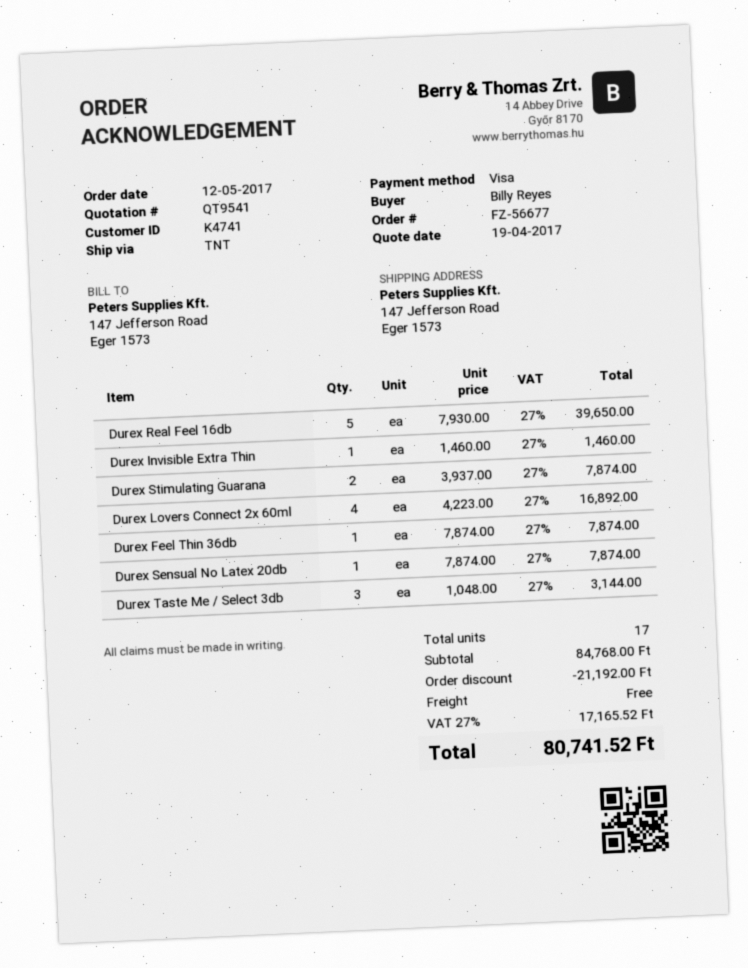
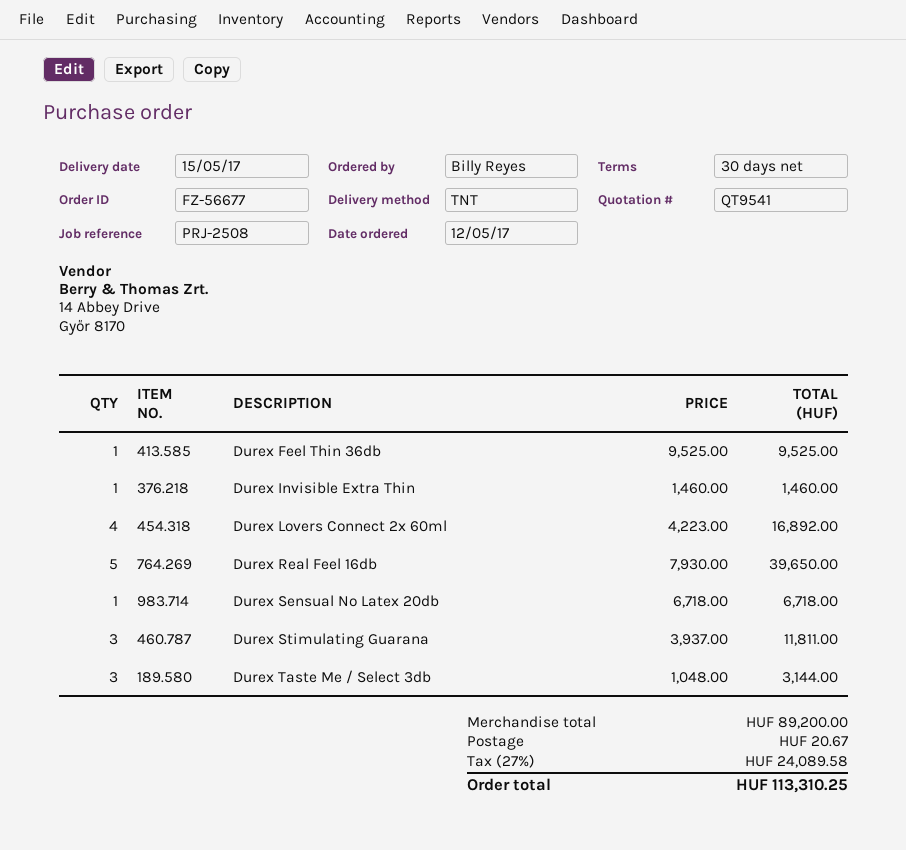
Durex Stimulating Guarana: 2 x 3937.00 = 7874.00 -> 3 x 3937.00 = 11811.00
Durex Feel Thin 36db: 1 x 7874.00 = 7874.00 -> 1 x 9525.00 = 9525.00
Durex Sensual No Latex 20db: 1 x 7874.00 = 7874.00 -> 1 x 6718.00 = 6718.00
subtotal: 84768.00 -> 89200.00
discount: 21192.00 -> none
shipping: 0.00 -> 20.67
tax: 27% = 17165.52 -> 27% = 24089.58
total: 80741.52 -> 113310.25

